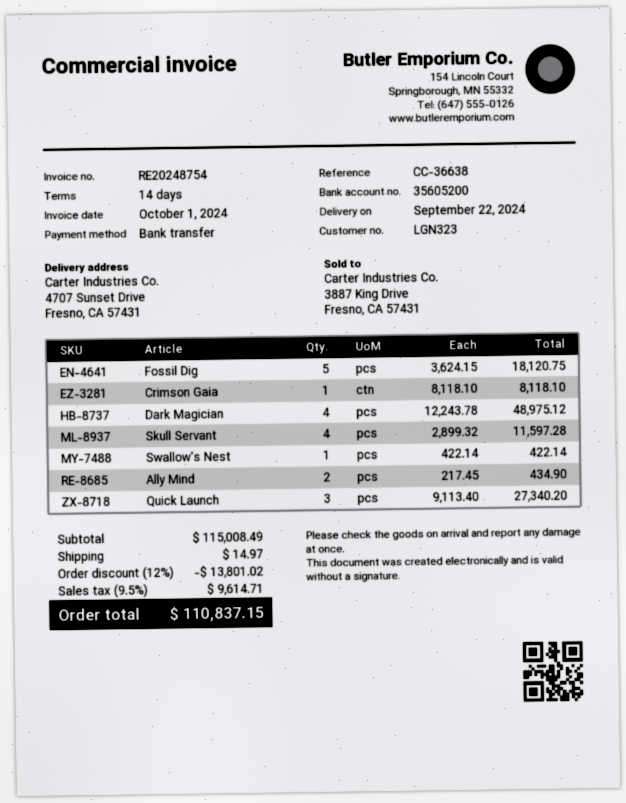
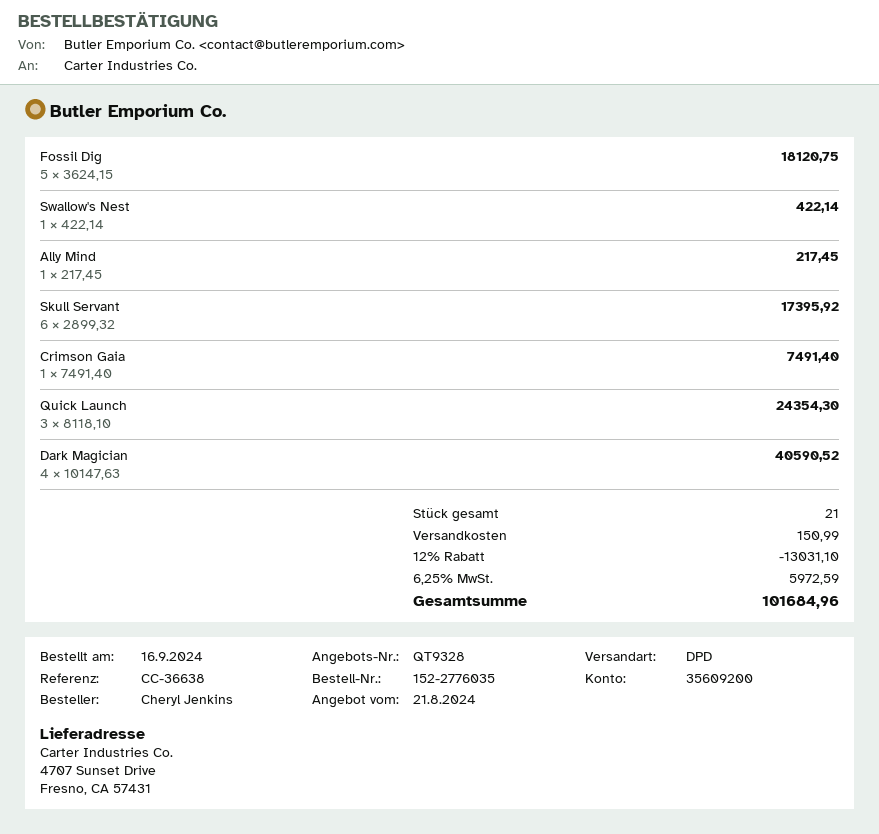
bank account: 35605200 -> 35609200
Crimson Gaia: 1 x 8118.10 = 8118.10 -> 1 x 7491.40 = 7491.40
Dark Magician: 4 x 12243.78 = 48975.12 -> 4 x 10147.63 = 40590.52
Skull Servant: 4 x 2899.32 = 11597.28 -> 6 x 2899.32 = 17395.92
Ally Mind: 2 x 217.45 = 434.90 -> 1 x 217.45 = 217.45
Quick Launch: 3 x 9113.40 = 27340.20 -> 3 x 8118.10 = 24354.30
discount: 12% = 13801.02 -> 12% = 13031.10
shipping: 14.97 -> 150.99
tax: 9.5% = 9614.71 -> 6.25% = 5972.59
total: 110837.15 -> 101684.96

